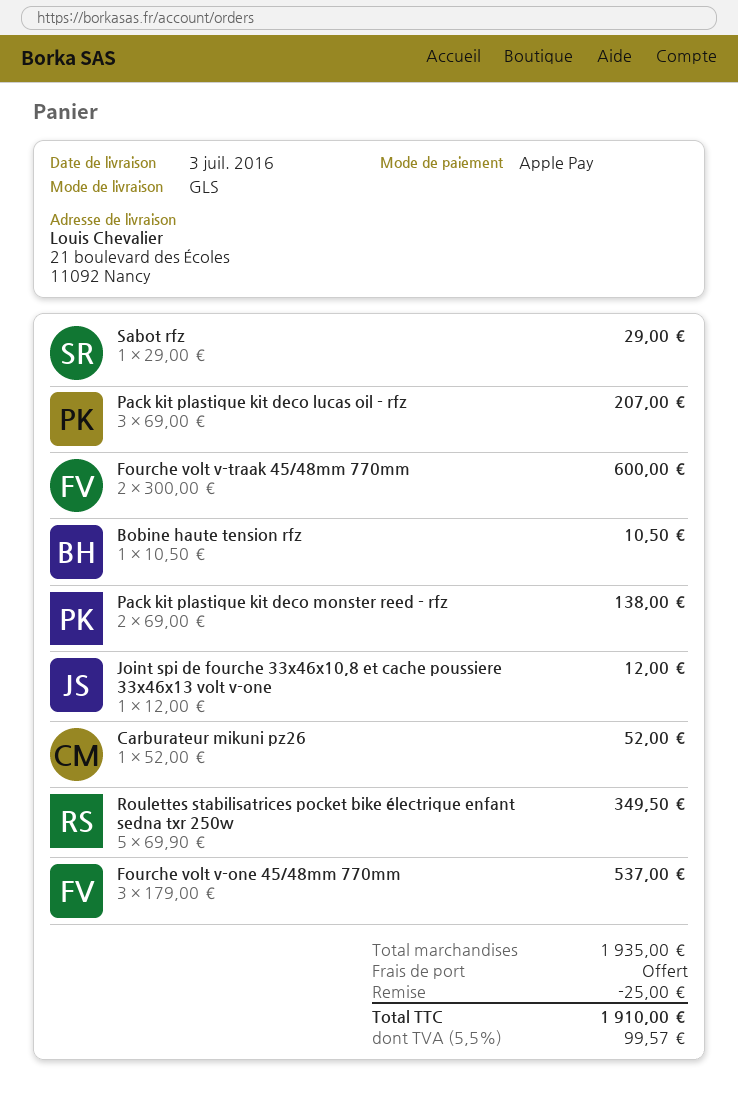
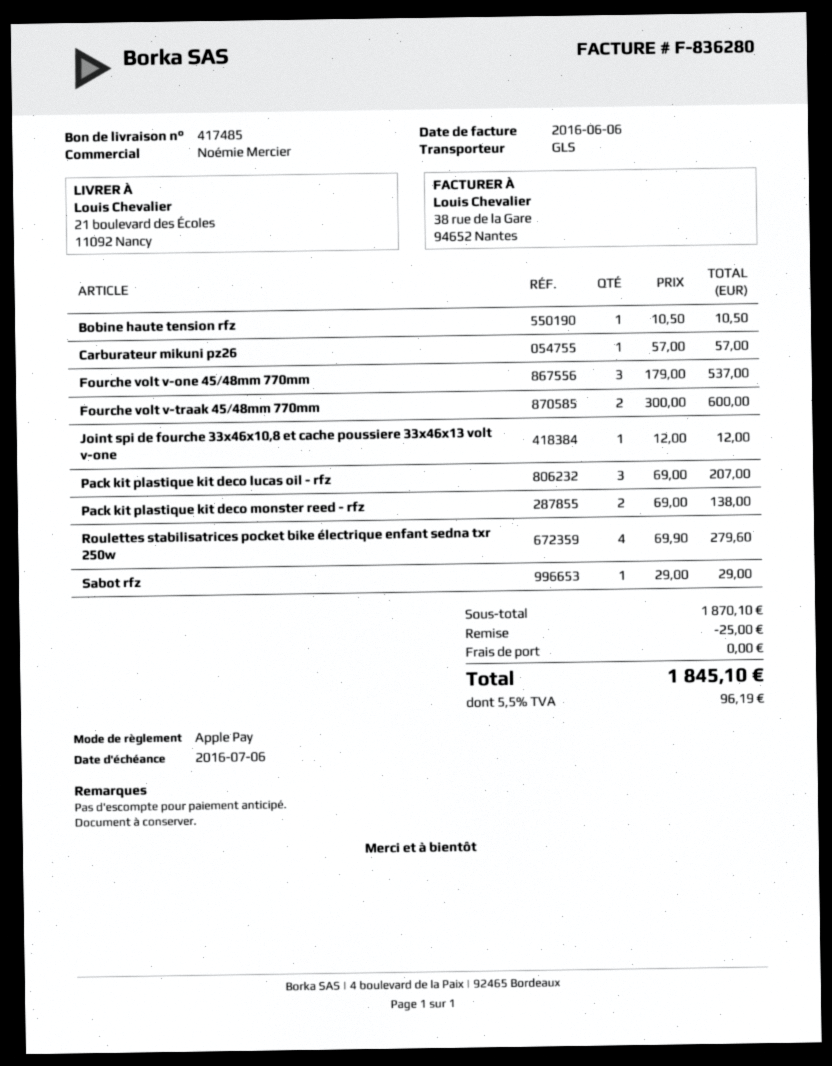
Carburateur mikuni pz26: 1 x 52.00 = 52.00 -> 1 x 57.00 = 57.00
Roulettes stabilisatrices pocket bike électrique enfant sedna txr 250w: 5 x 69.90 = 349.50 -> 4 x 69.90 = 279.60
subtotal: 1935.00 -> 1870.10
tax: 5.5% = 99.57 -> 5.5% = 96.19
total: 1910.00 -> 1845.10

